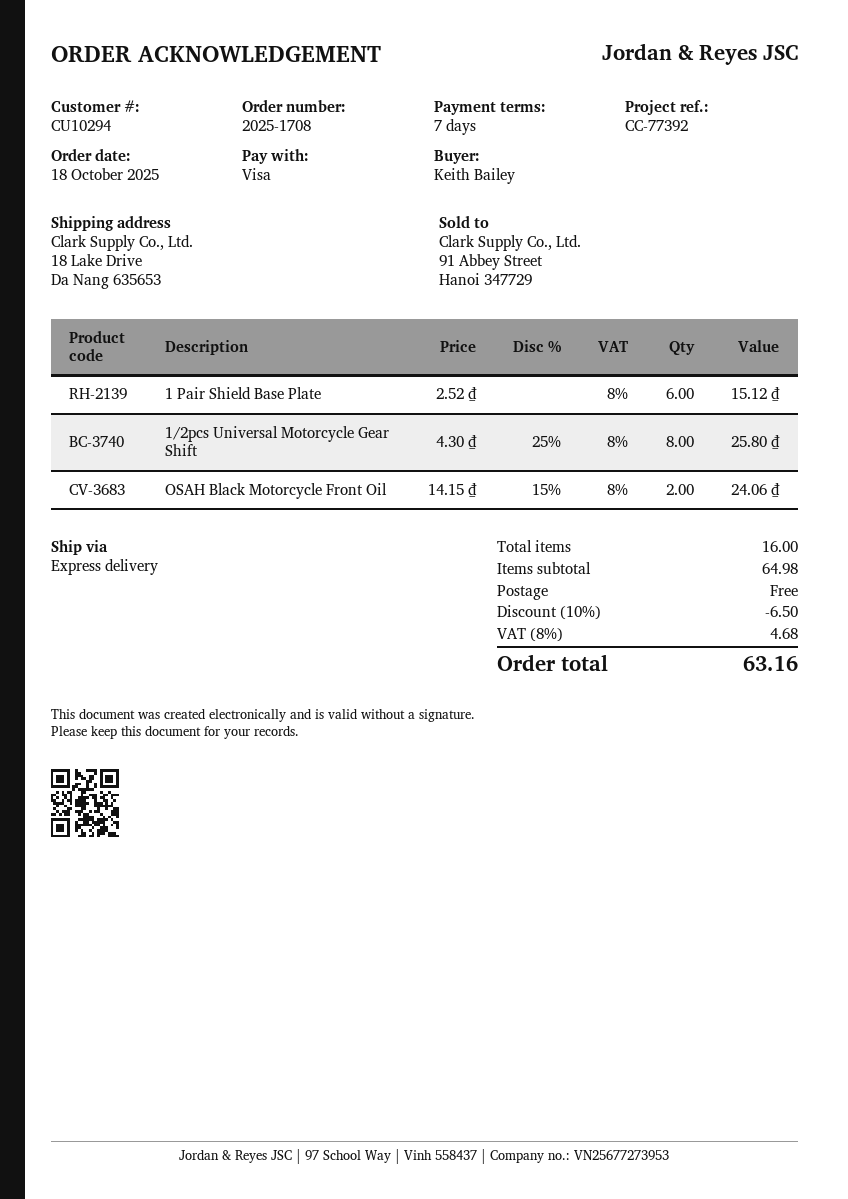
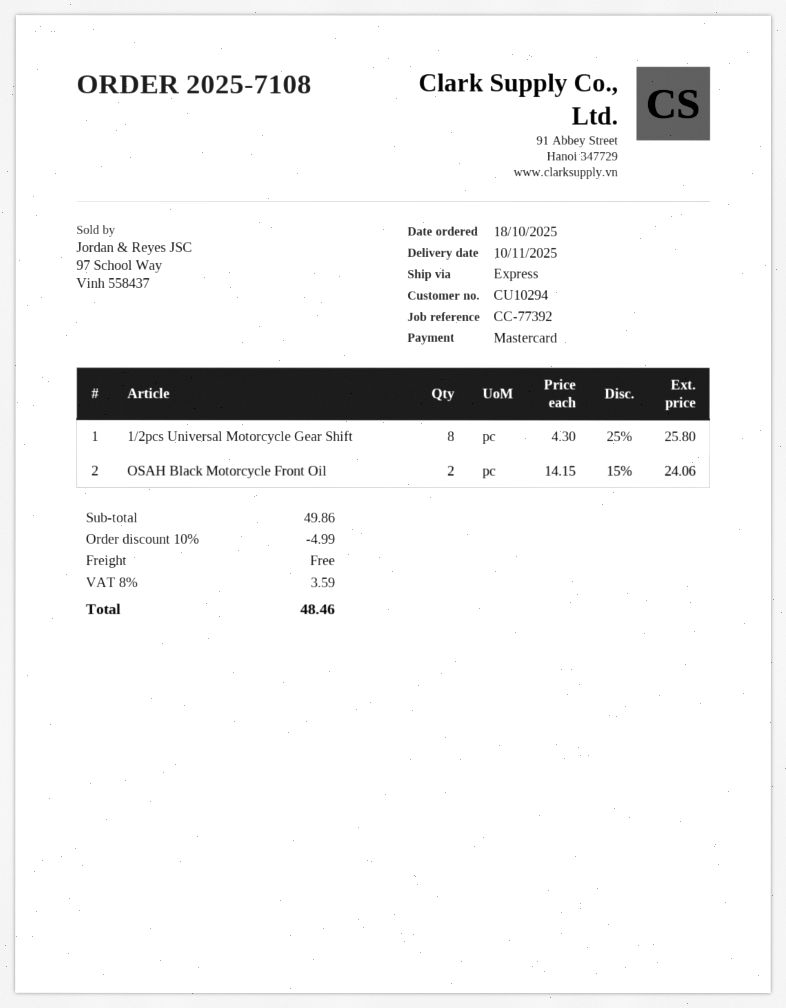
order number: 2025-1708 -> 2025-7108
payment method: Visa -> Mastercard
1 Pair Shield Base Plate: 6 x 2.52 = 15.12 -> none
subtotal: 64.98 -> 49.86
discount: 10% = 6.50 -> 10% = 4.99
tax: 8% = 4.68 -> 8% = 3.59
total: 63.16 -> 48.46

